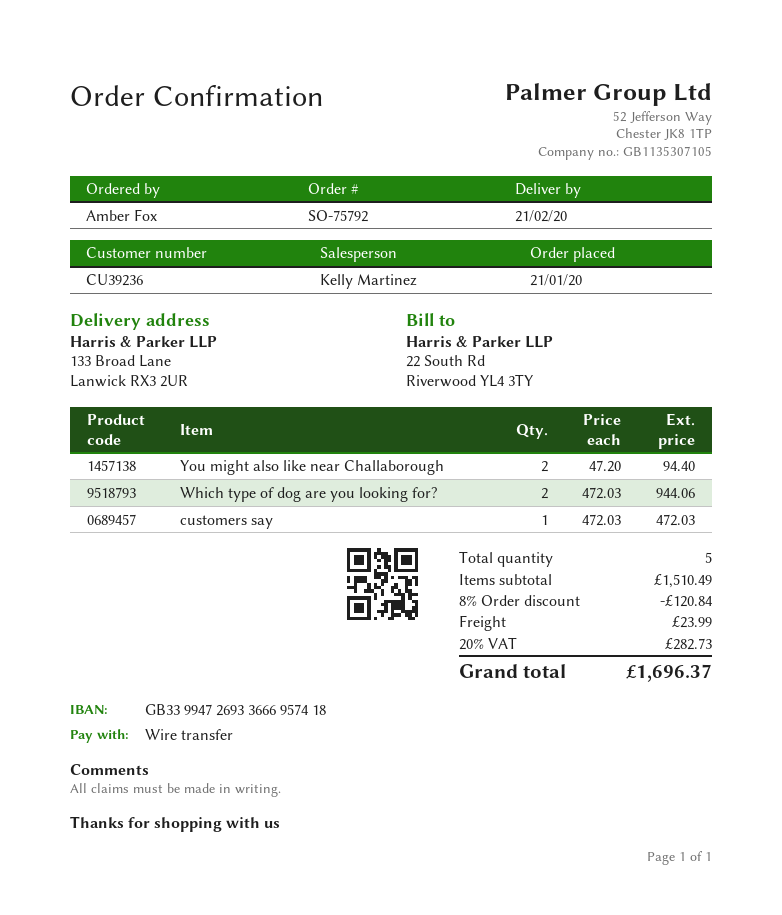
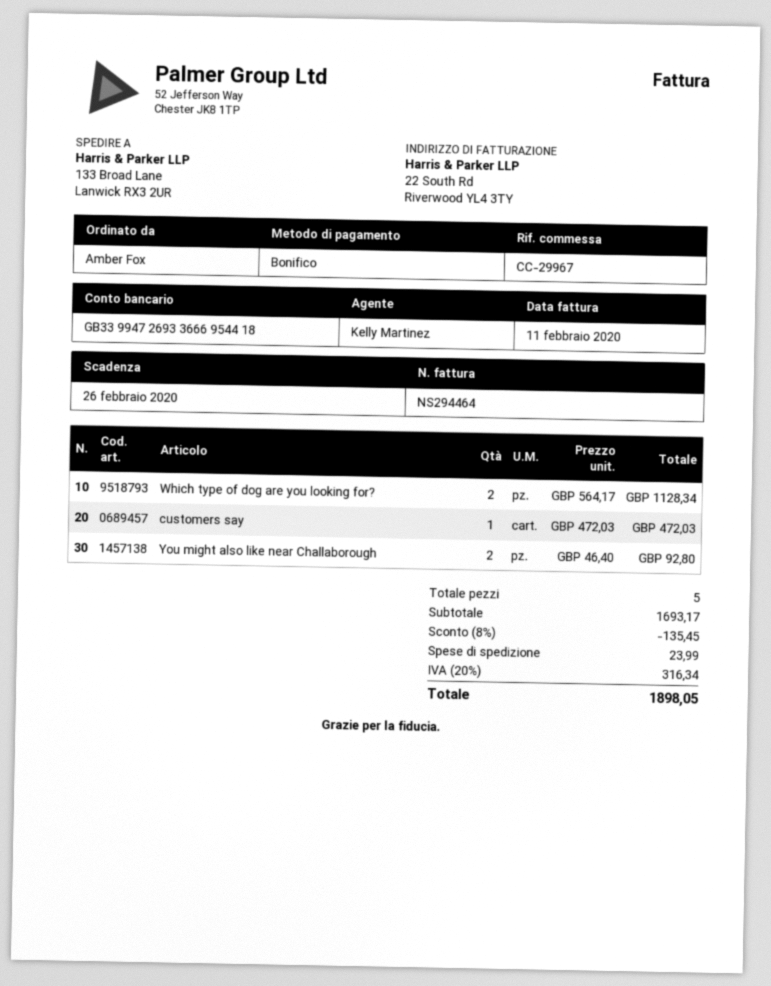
bank account: GB33994726933666957418 -> GB33994726933666954418
You might also like near Challaborough: 2 x 47.20 = 94.40 -> 2 x 46.40 = 92.80
Which type of dog are you looking for?: 2 x 472.03 = 944.06 -> 2 x 564.17 = 1128.34
subtotal: 1510.49 -> 1693.17
discount: 8% = 120.84 -> 8% = 135.45
tax: 20% = 282.73 -> 20% = 316.34
total: 1696.37 -> 1898.05

